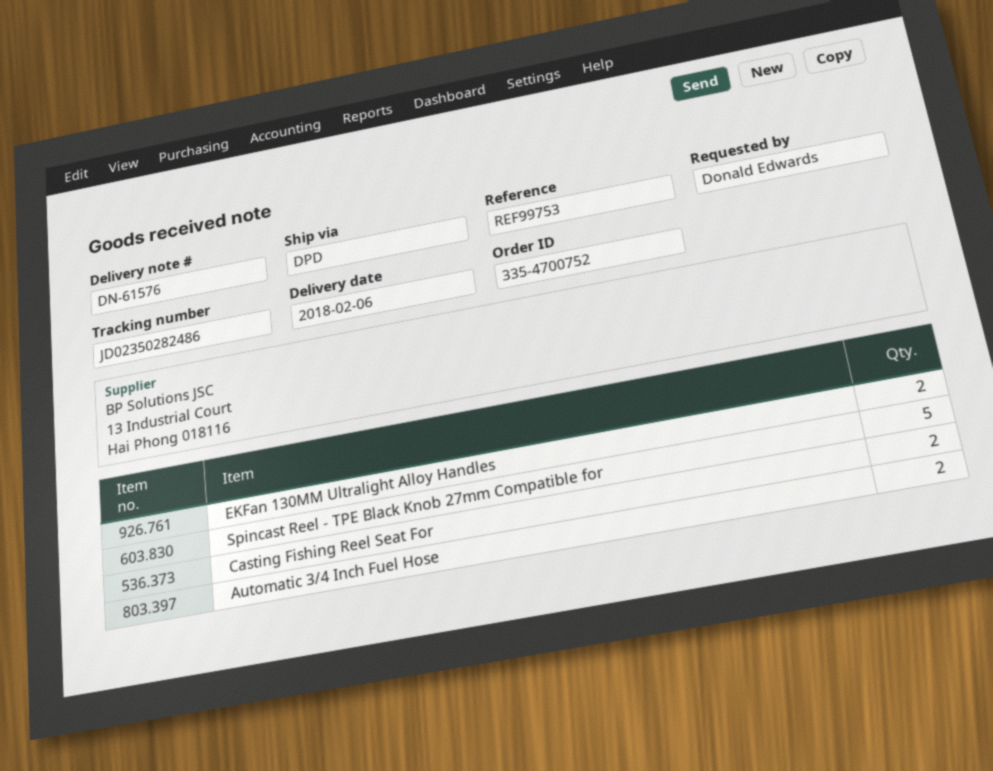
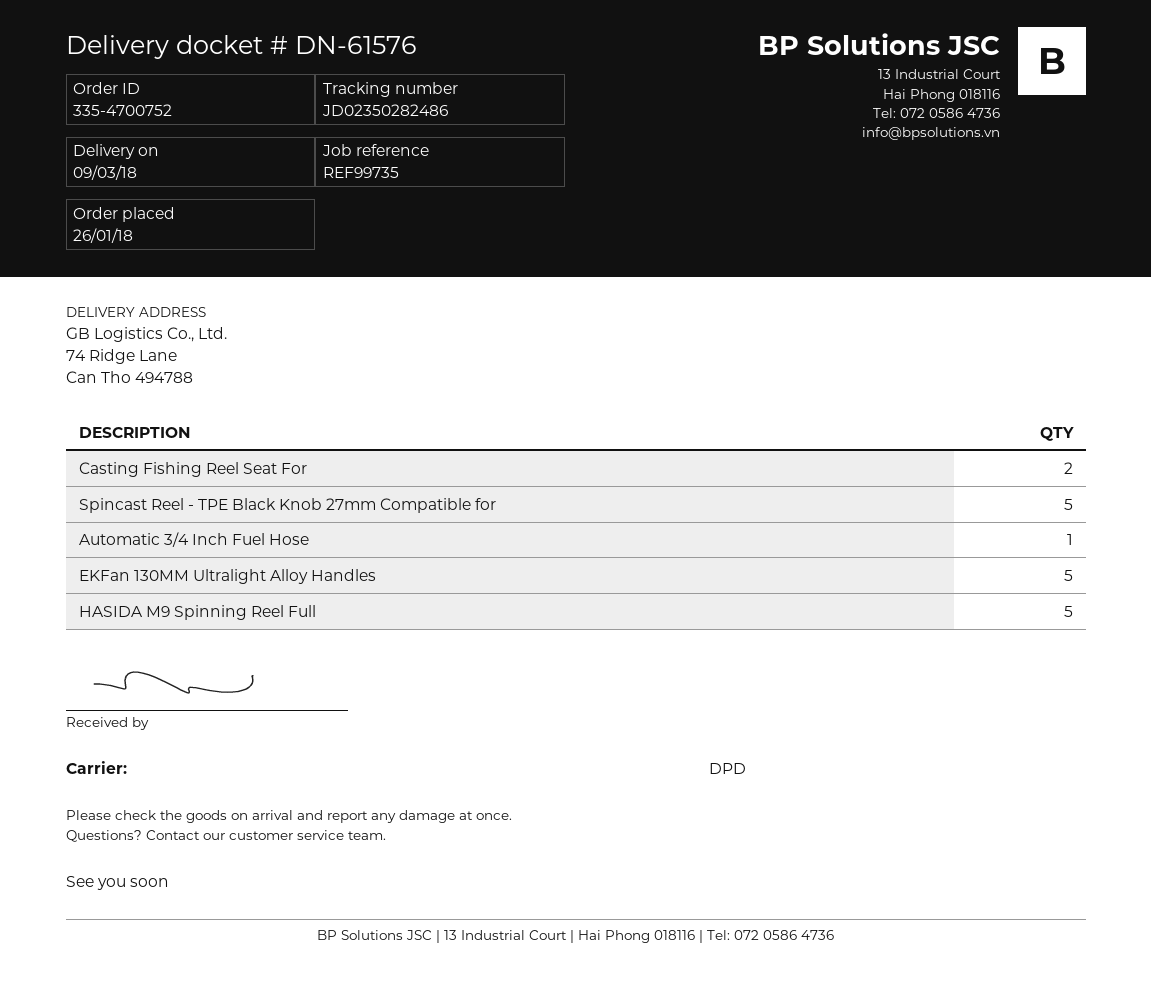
delivery date: 2018-02-06 -> 2018-03-09
reference: REF99753 -> REF99735
EKFan 130MM Ultralight Alloy Handles: 2 -> 5
Automatic 3/4 Inch Fuel Hose: 2 -> 1
HASIDA M9 Spinning Reel Full: none -> 5

